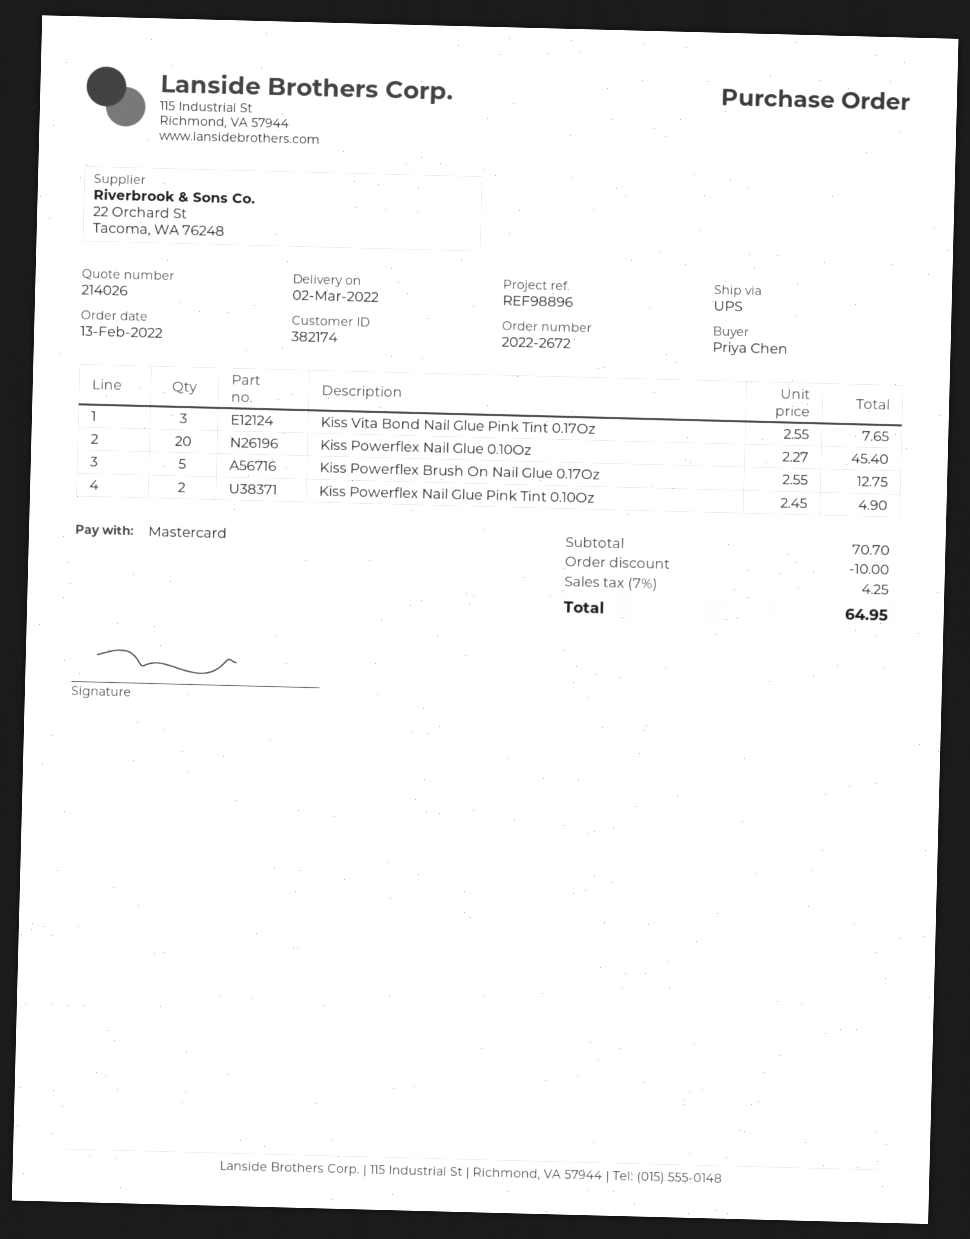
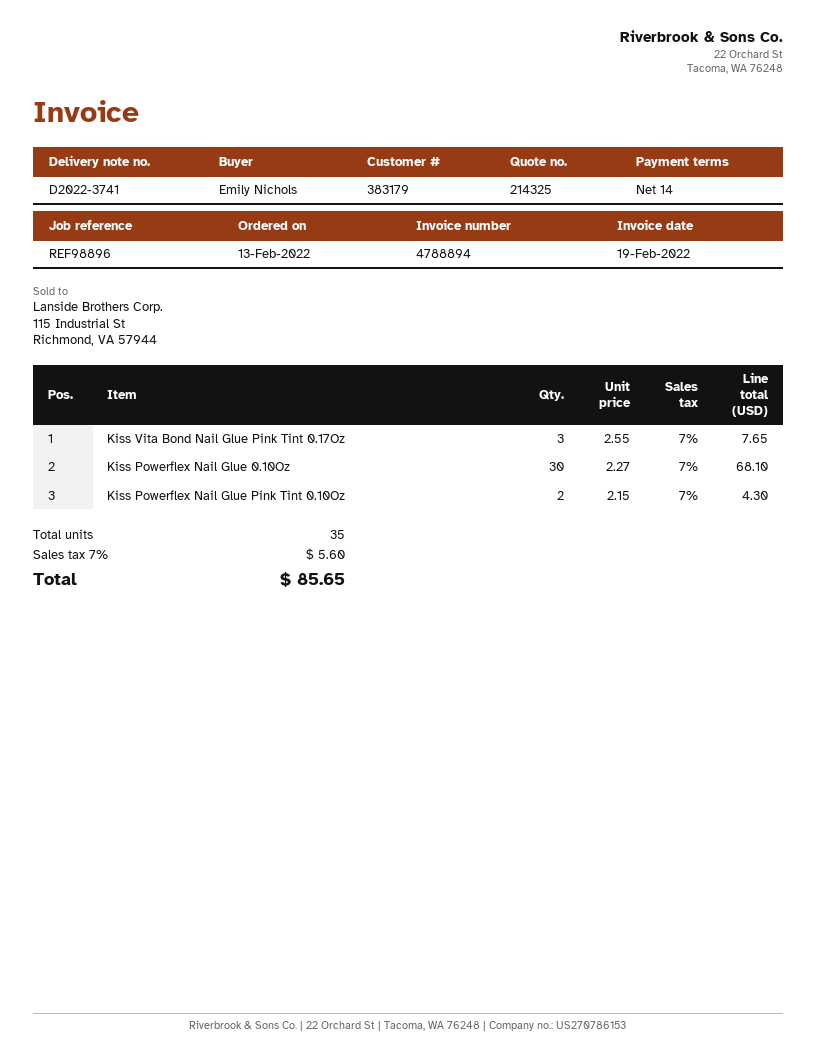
quote number: 214026 -> 214325
customer number: 382174 -> 383179
ordered by: Priya Chen -> Emily Nichols
Kiss Powerflex Nail Glue 0.10Oz: 20 x 2.27 = 45.40 -> 30 x 2.27 = 68.10
Kiss Powerflex Brush On Nail Glue 0.17Oz: 5 x 2.55 = 12.75 -> none
Kiss Powerflex Nail Glue Pink Tint 0.10Oz: 2 x 2.45 = 4.90 -> 2 x 2.15 = 4.30
discount: 10.00 -> none
tax: 7% = 4.25 -> 7% = 5.60
total: 64.95 -> 85.65

